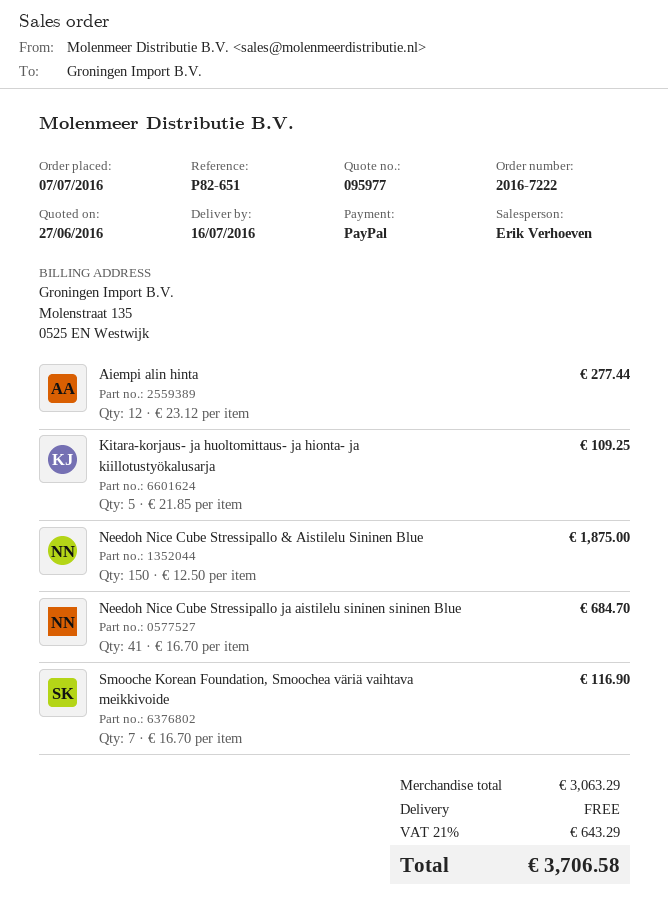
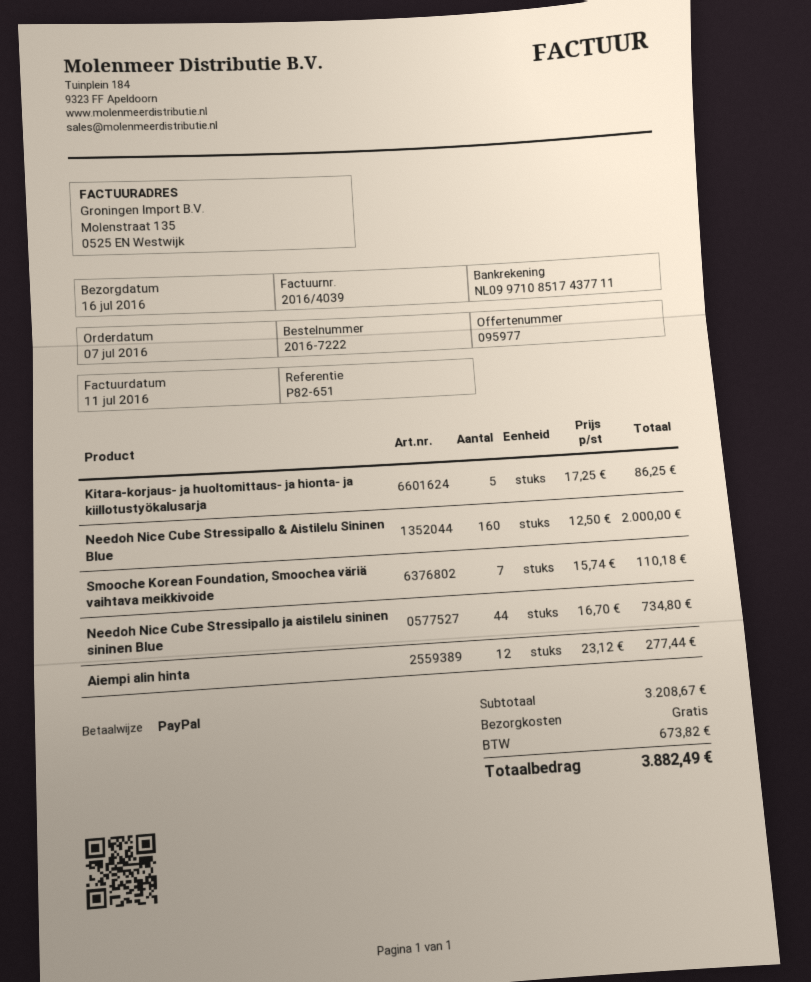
Kitara-korjaus- ja huoltomittaus- ja hionta- ja kiillotustyökalusarja: 5 x 21.85 = 109.25 -> 5 x 17.25 = 86.25
Needoh Nice Cube Stressipallo & Aistilelu Sininen Blue: 150 x 12.50 = 1875.00 -> 160 x 12.50 = 2000.00
Needoh Nice Cube Stressipallo ja aistilelu sininen sininen Blue: 41 x 16.70 = 684.70 -> 44 x 16.70 = 734.80
Smooche Korean Foundation, Smoochea väriä vaihtava meikkivoide: 7 x 16.70 = 116.90 -> 7 x 15.74 = 110.18
subtotal: 3063.29 -> 3208.67
tax: 643.29 -> 673.82
total: 3706.58 -> 3882.49

